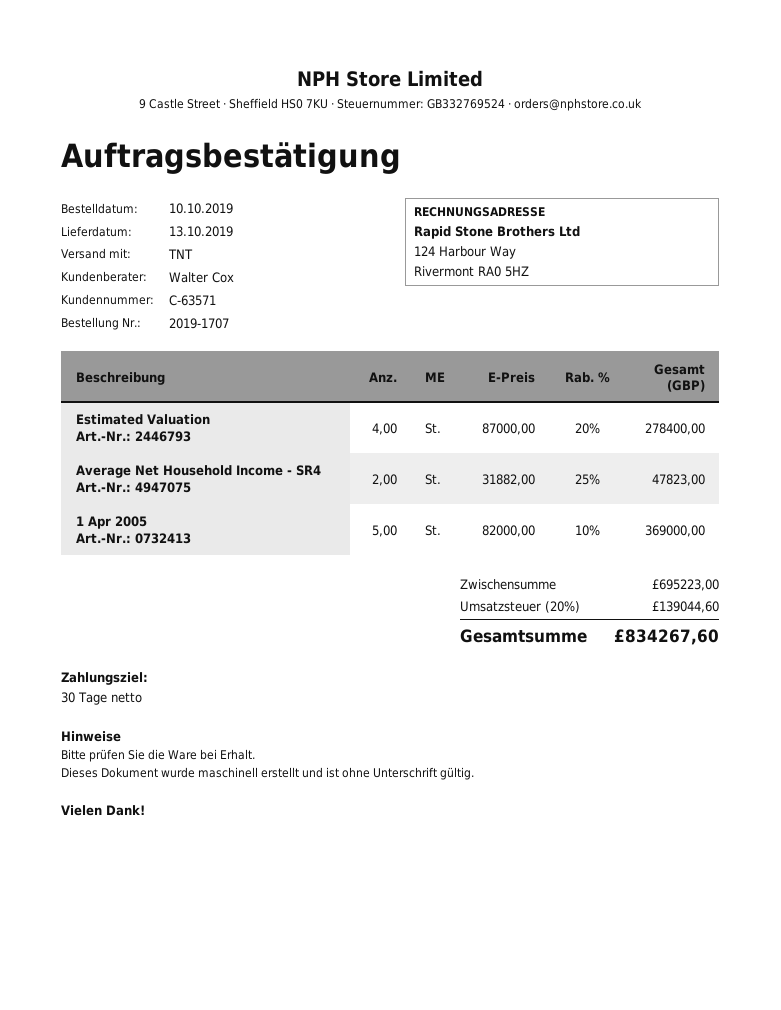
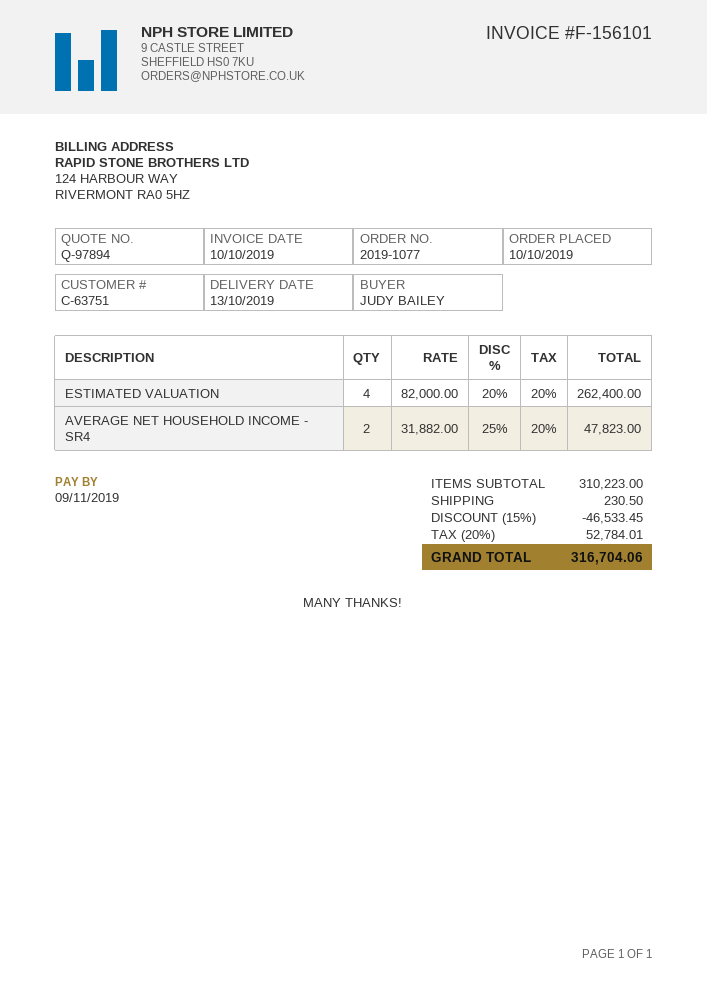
order number: 2019-1707 -> 2019-1077
customer number: C-63571 -> C-63751
Estimated Valuation: 4 x 87000.00 - 20% = 278400.00 -> 4 x 82000.00 - 20% = 262400.00
1 Apr 2005: 5 x 82000.00 - 10% = 369000.00 -> none
subtotal: 695223.00 -> 310223.00
discount: none -> 15% = 46533.45
shipping: none -> 230.50
tax: 20% = 139044.60 -> 20% = 52784.01
total: 834267.60 -> 316704.06

